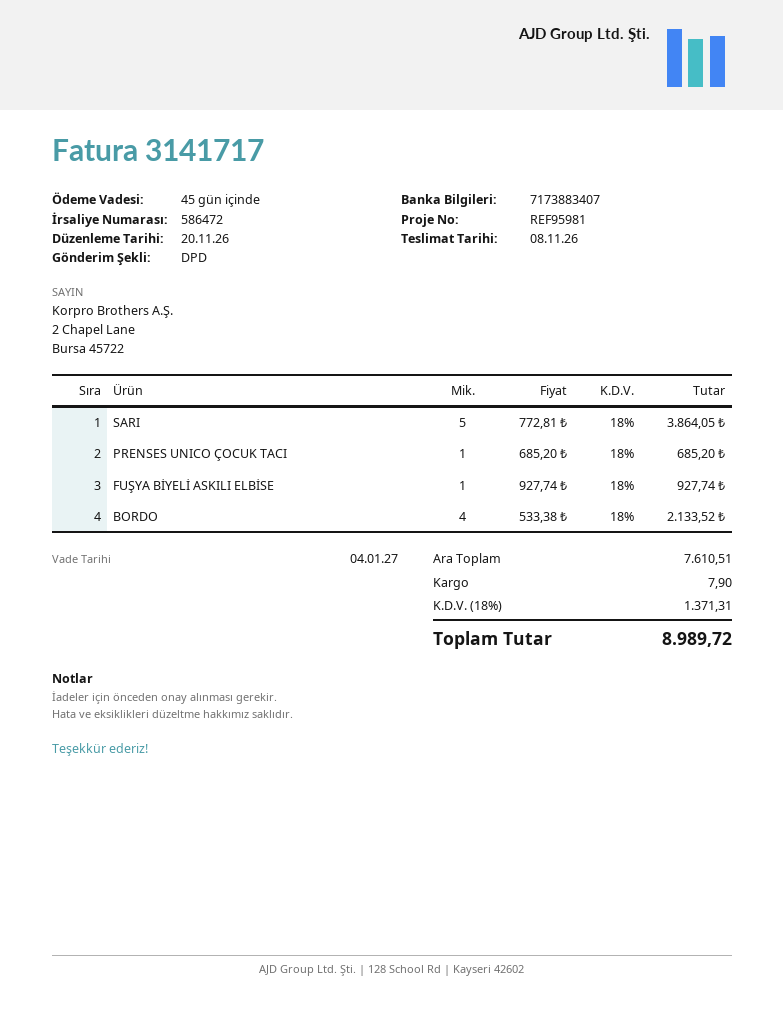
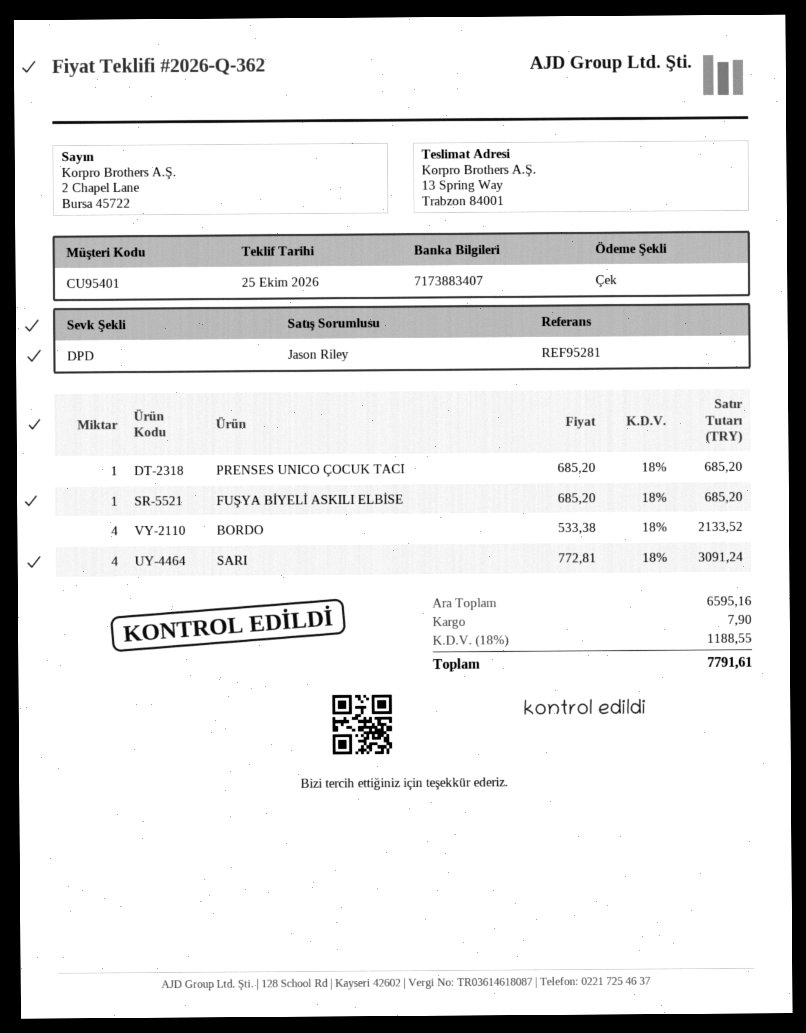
reference: REF95981 -> REF95281
SARI: 5 x 772.81 = 3864.05 -> 4 x 772.81 = 3091.24
FUŞYA BİYELİ ASKILI ELBİSE: 1 x 927.74 = 927.74 -> 1 x 685.20 = 685.20
subtotal: 7610.51 -> 6595.16
tax: 18% = 1371.31 -> 18% = 1188.55
total: 8989.72 -> 7791.61

